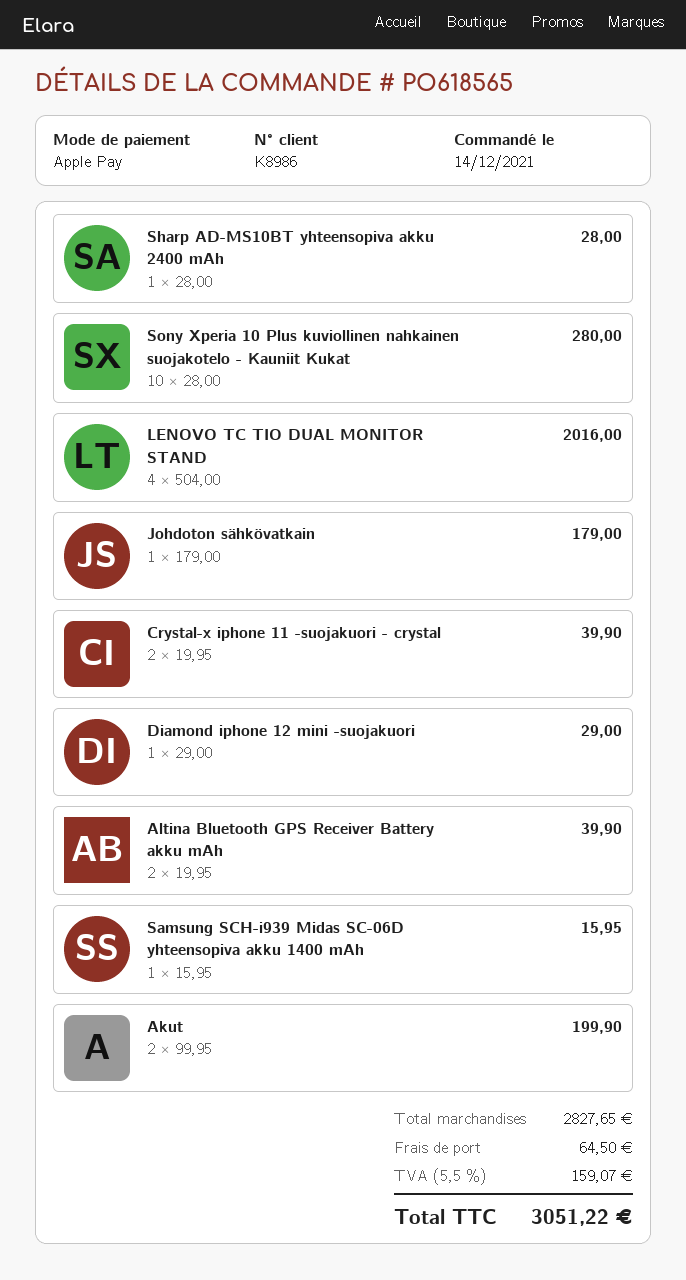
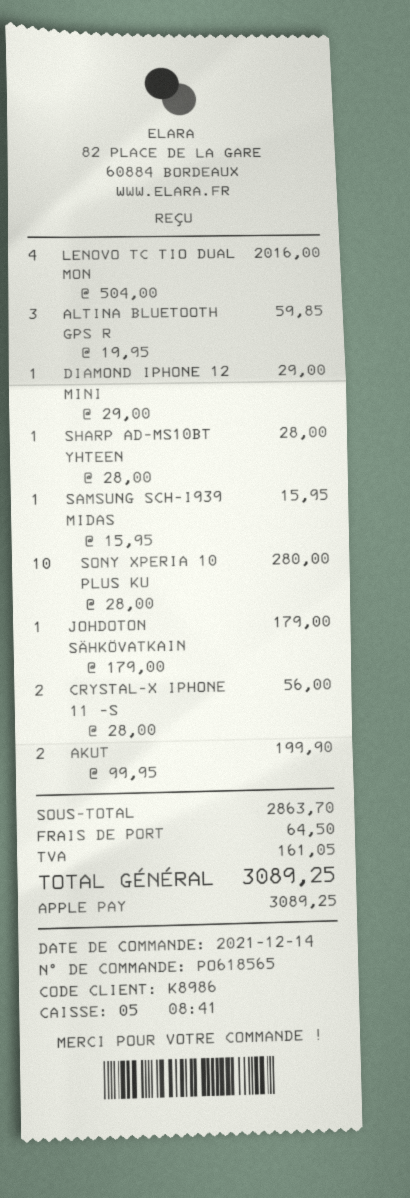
Crystal-x iphone 11 -suojakuori - crystal: 2 x 19.95 = 39.90 -> 2 x 28.00 = 56.00
Altina Bluetooth GPS Receiver Battery akku mAh: 2 x 19.95 = 39.90 -> 3 x 19.95 = 59.85
subtotal: 2827.65 -> 2863.70
tax: 159.07 -> 161.05
total: 3051.22 -> 3089.25

